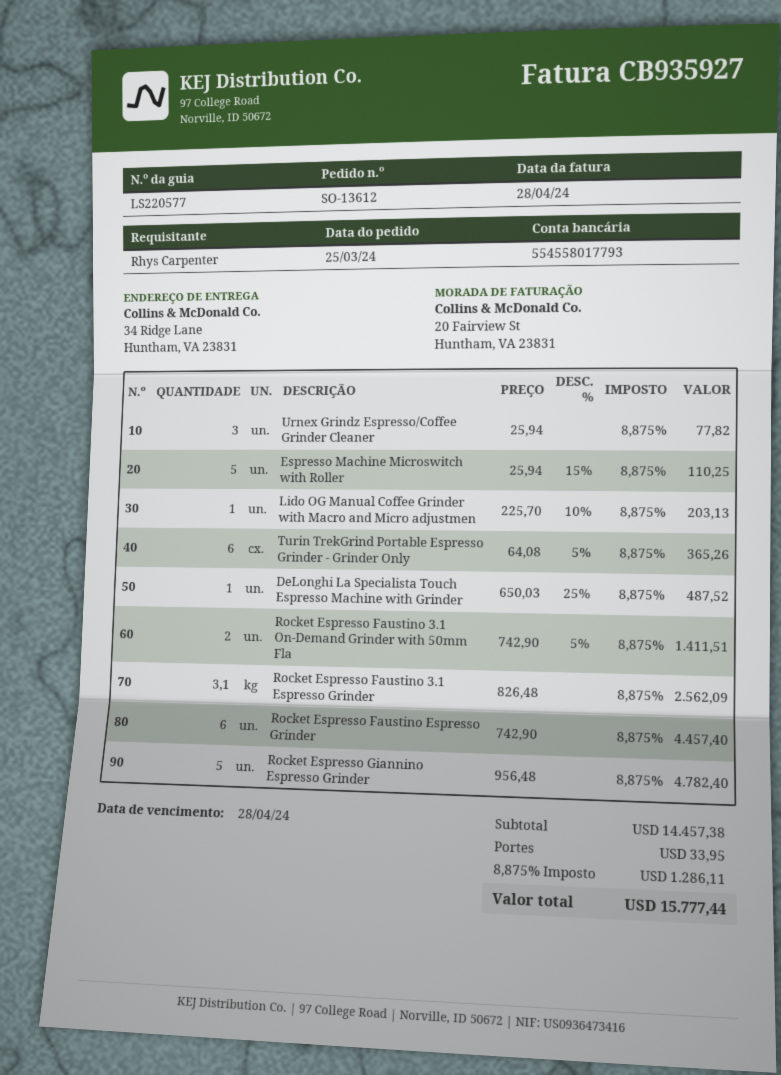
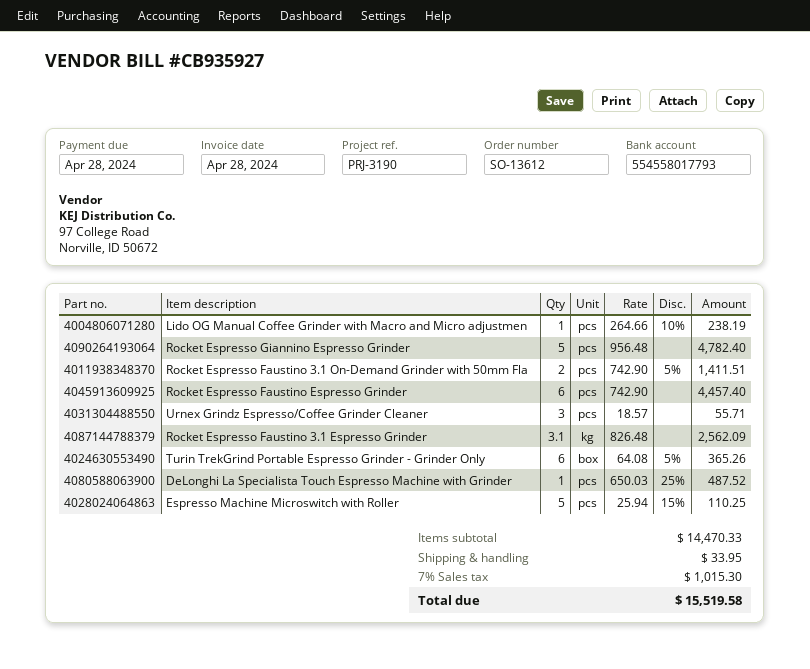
Urnex Grindz Espresso/Coffee Grinder Cleaner: 3 x 25.94 = 77.82 -> 3 x 18.57 = 55.71
Lido OG Manual Coffee Grinder with Macro and Micro adjustmen: 1 x 225.70 - 10% = 203.13 -> 1 x 264.66 - 10% = 238.19
subtotal: 14457.38 -> 14470.33
tax: 8.875% = 1286.11 -> 7% = 1015.30
total: 15777.44 -> 15519.58

